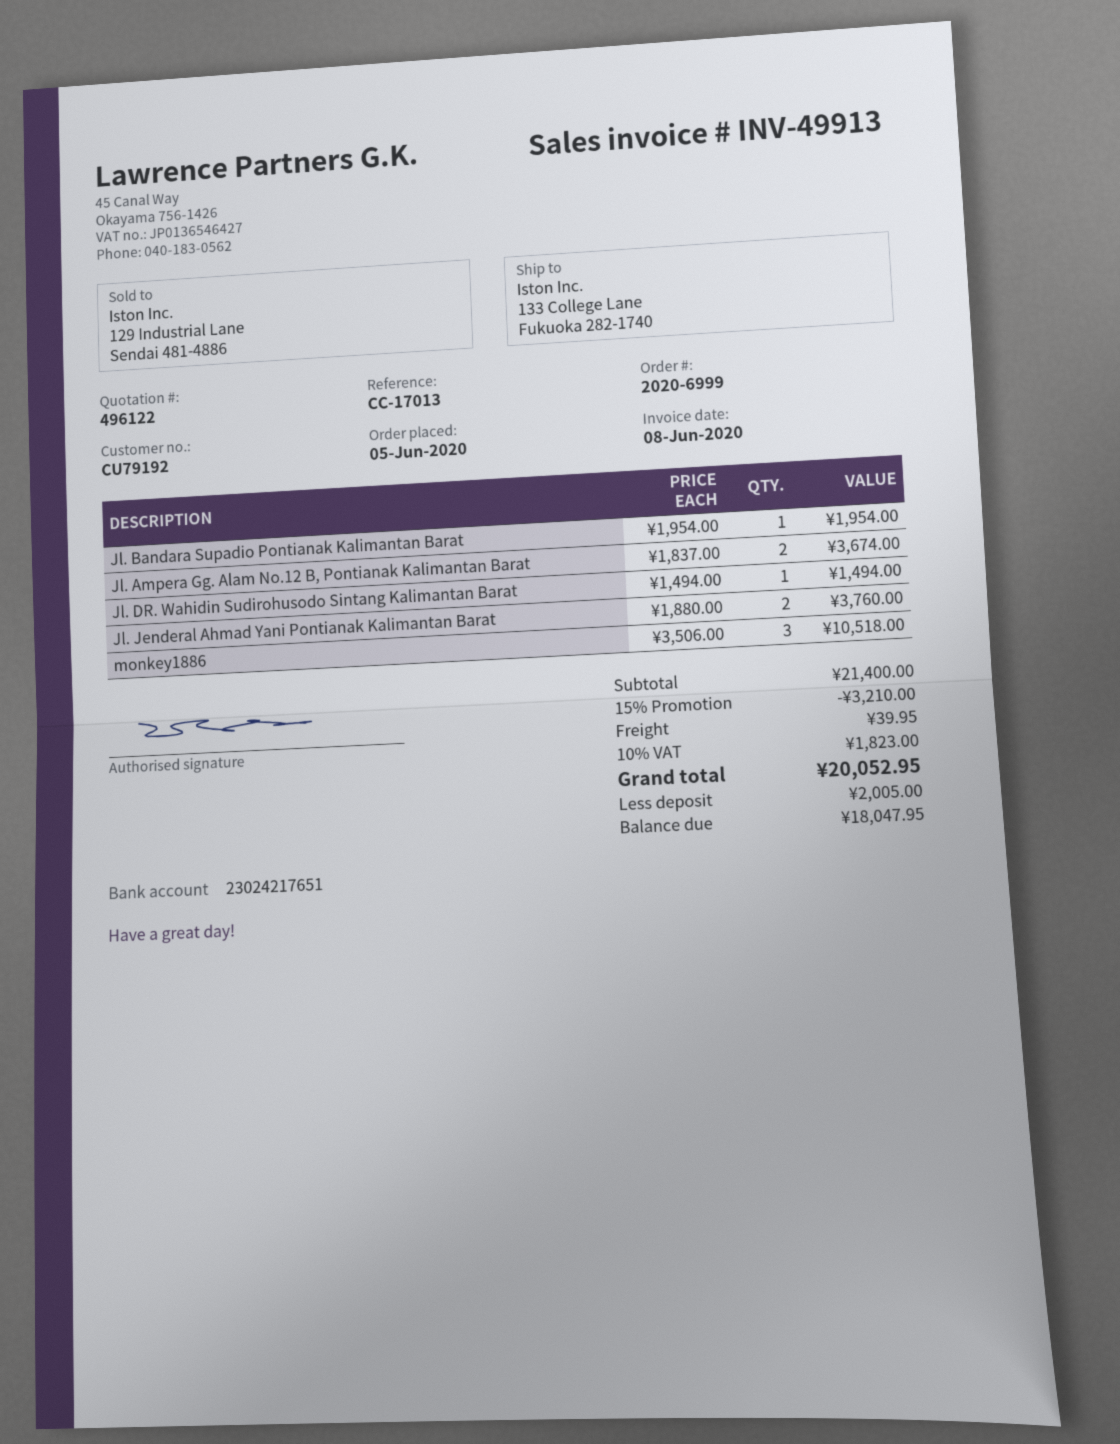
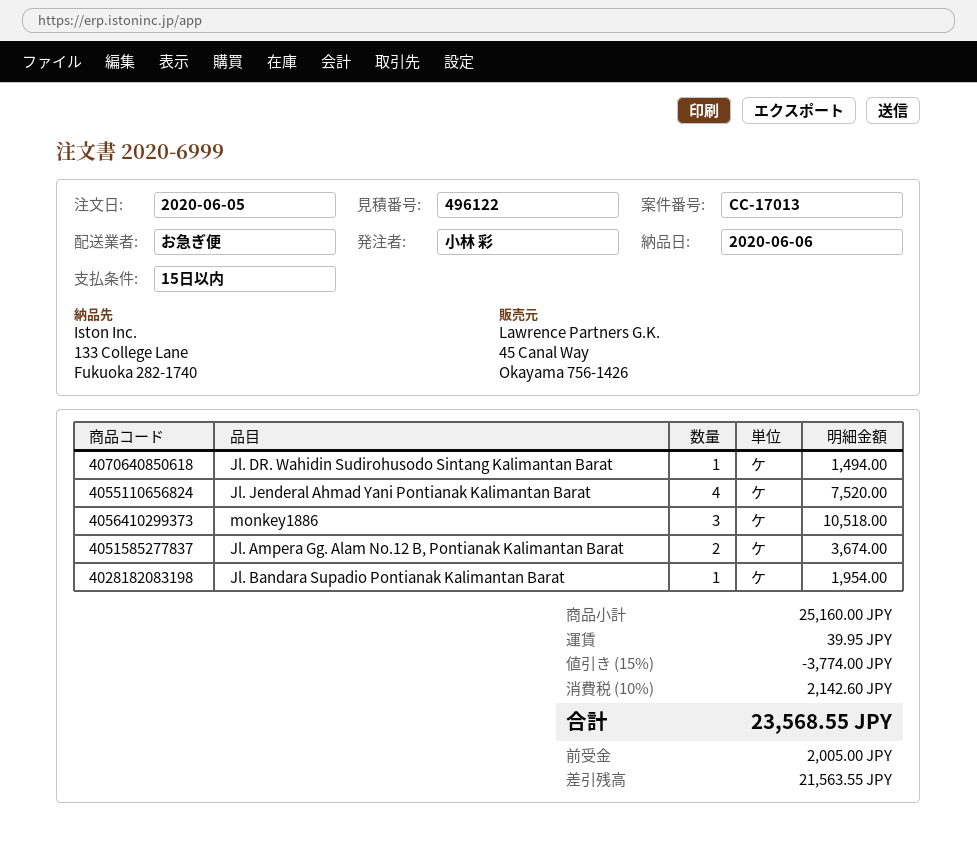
Jl. Jenderal Ahmad Yani Pontianak Kalimantan Barat: 2 for 3760.00 -> 4 for 7520.00
subtotal: 21400.00 -> 25160.00
discount: 15% = 3210.00 -> 15% = 3774.00
tax: 10% = 1823.00 -> 10% = 2142.60
total: 20052.95 -> 23568.55
balance: 18047.95 -> 21563.55

